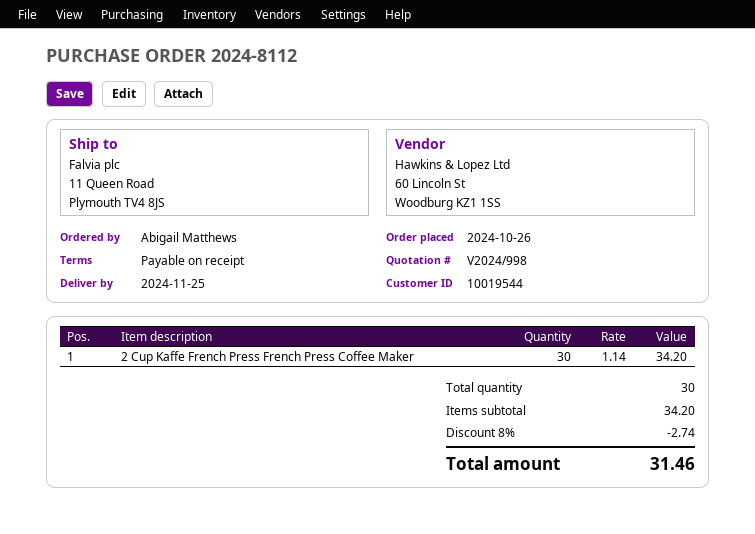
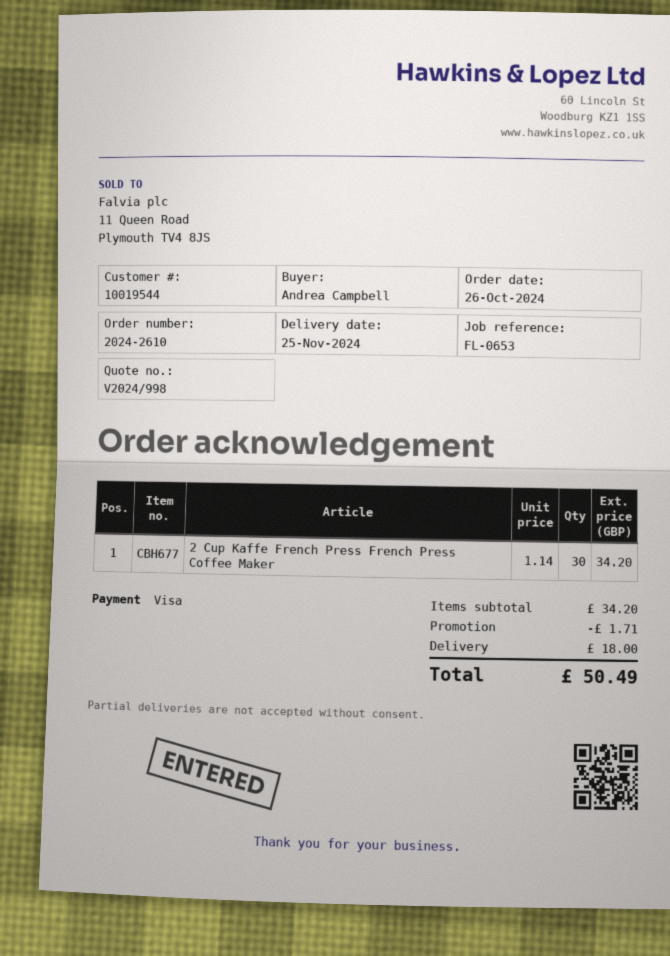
order number: 2024-8112 -> 2024-2610
ordered by: Abigail Matthews -> Andrea Campbell
discount: 2.74 -> 1.71
shipping: none -> 18.00
total: 31.46 -> 50.49

